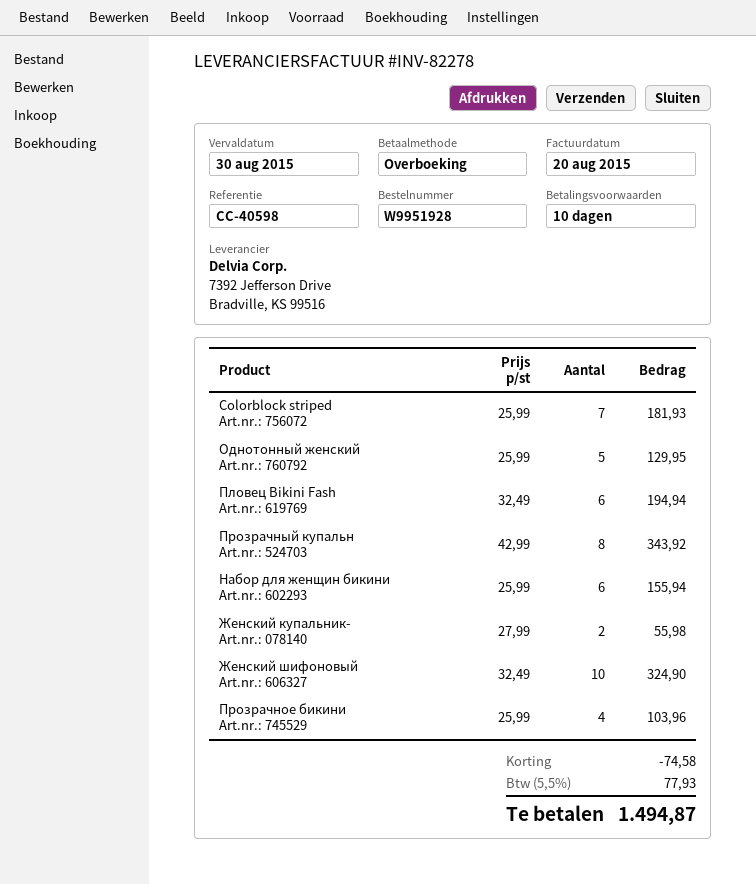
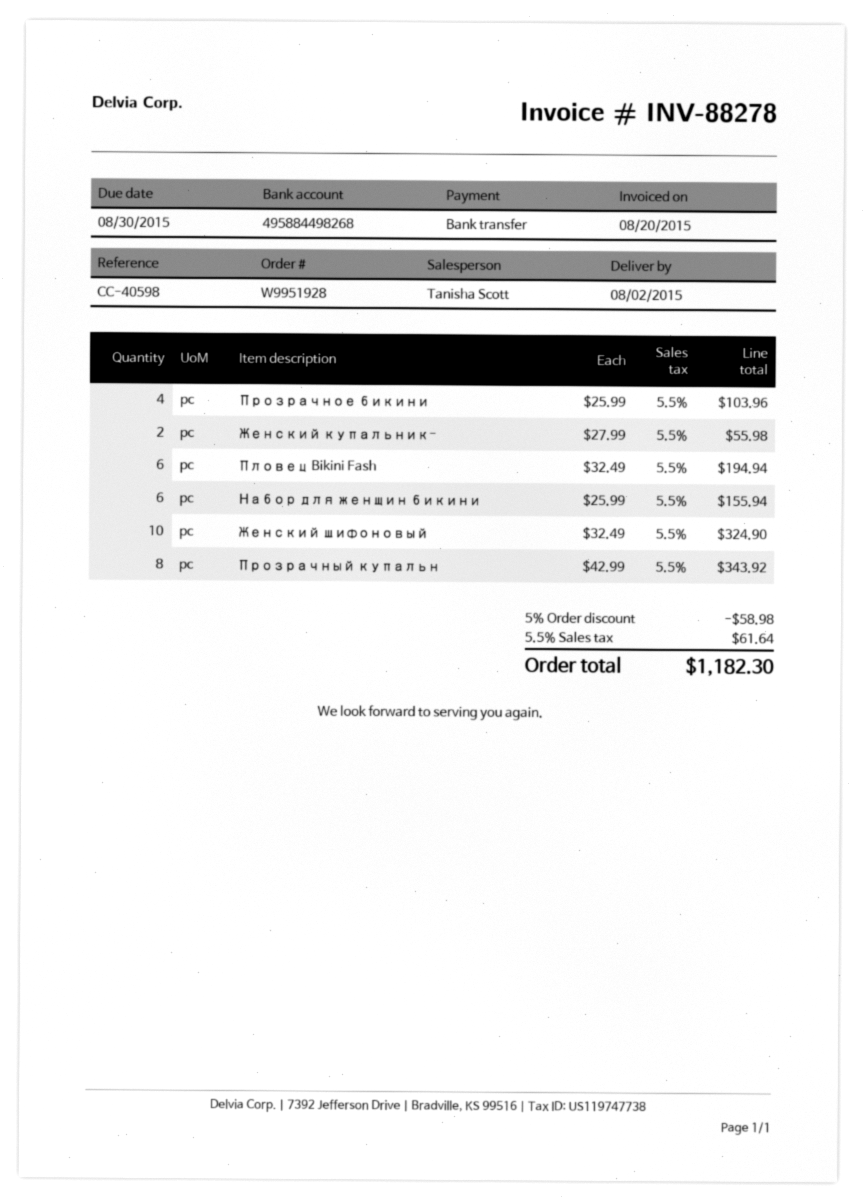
invoice number: INV-82278 -> INV-88278
Colorblock striped: 7 x 25.99 = 181.93 -> none
Однотонный женский: 5 x 25.99 = 129.95 -> none
discount: 74.58 -> 58.98
tax: 5.5% = 77.93 -> 5.5% = 61.64
total: 1494.87 -> 1182.30

